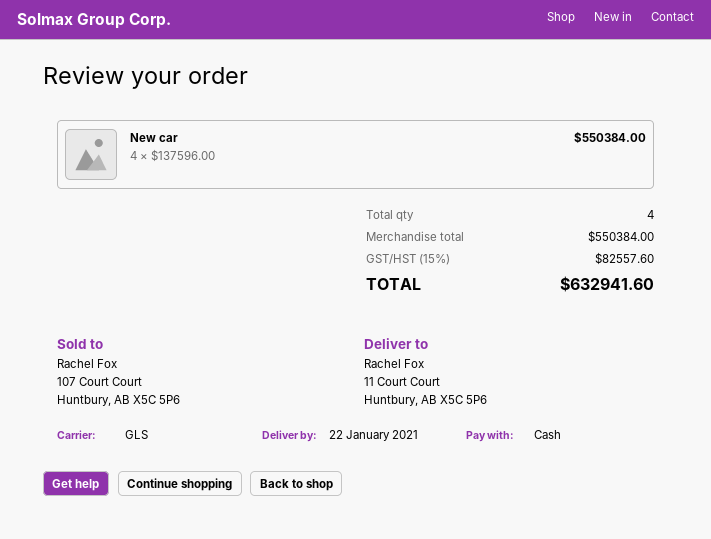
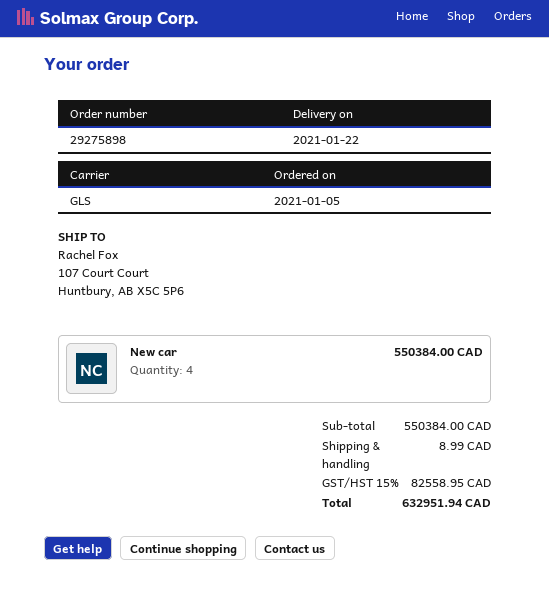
ship to: 11 Court Court, Huntbury, AB X5C 5P6 -> 107 Court Court, Huntbury, AB X5C 5P6
shipping: none -> 8.99
tax: 15% = 82557.60 -> 15% = 82558.95
total: 632941.60 -> 632951.94

